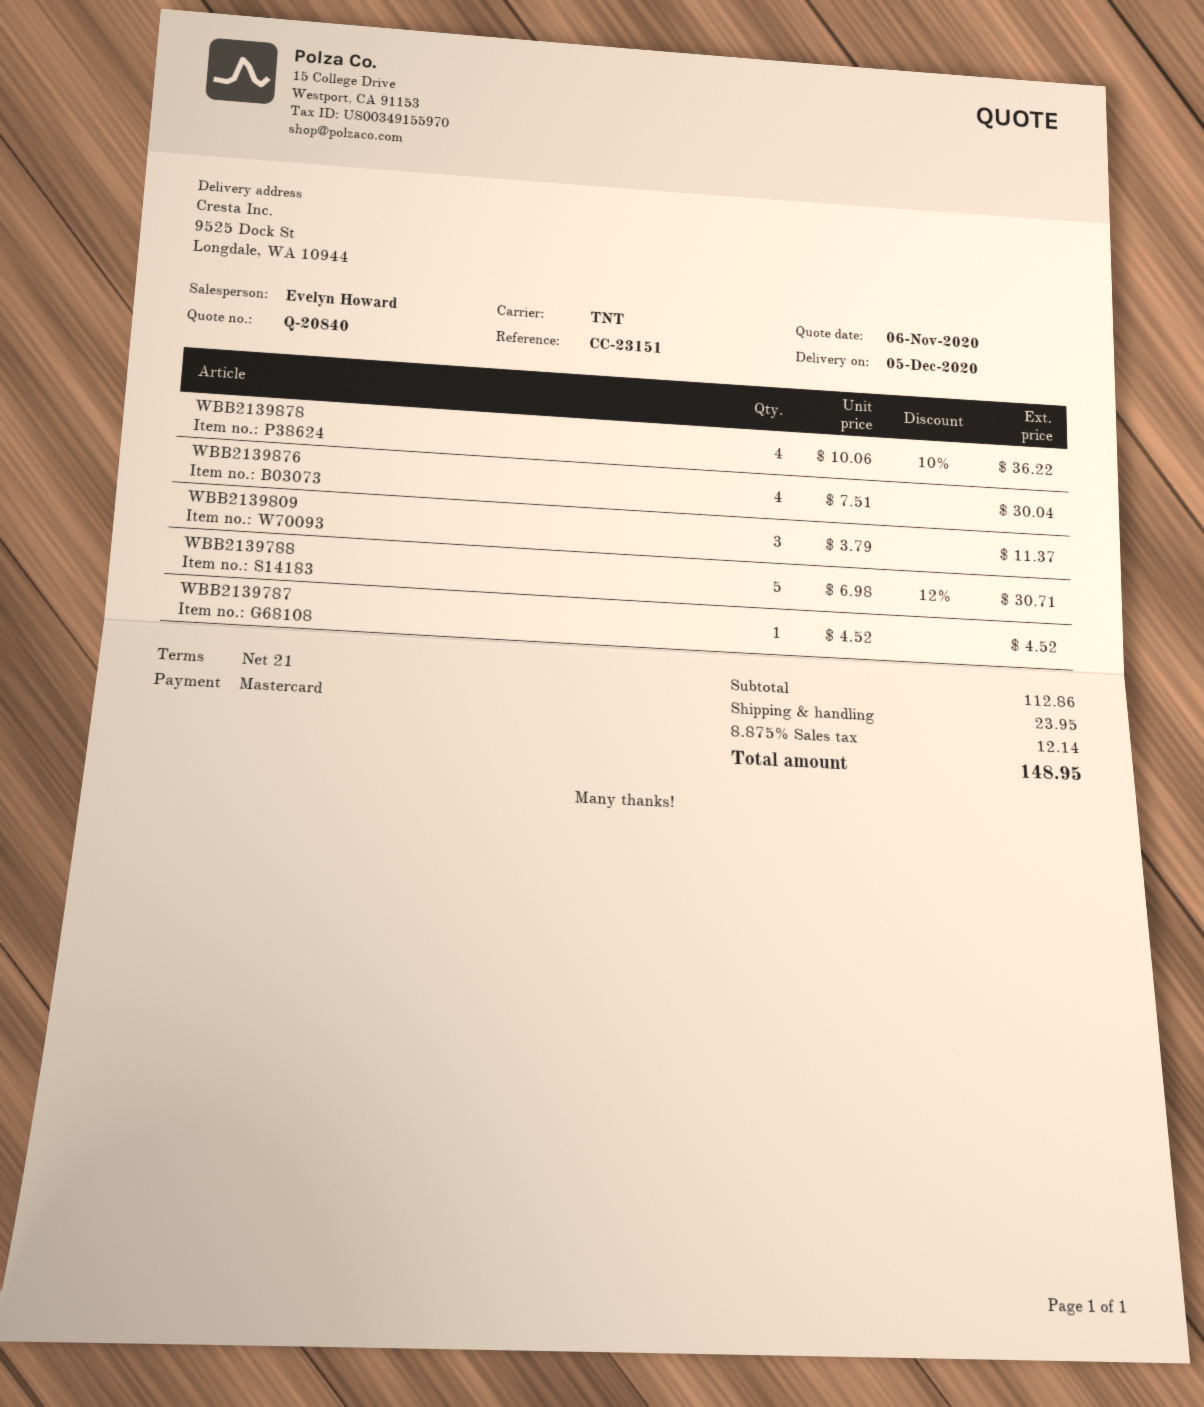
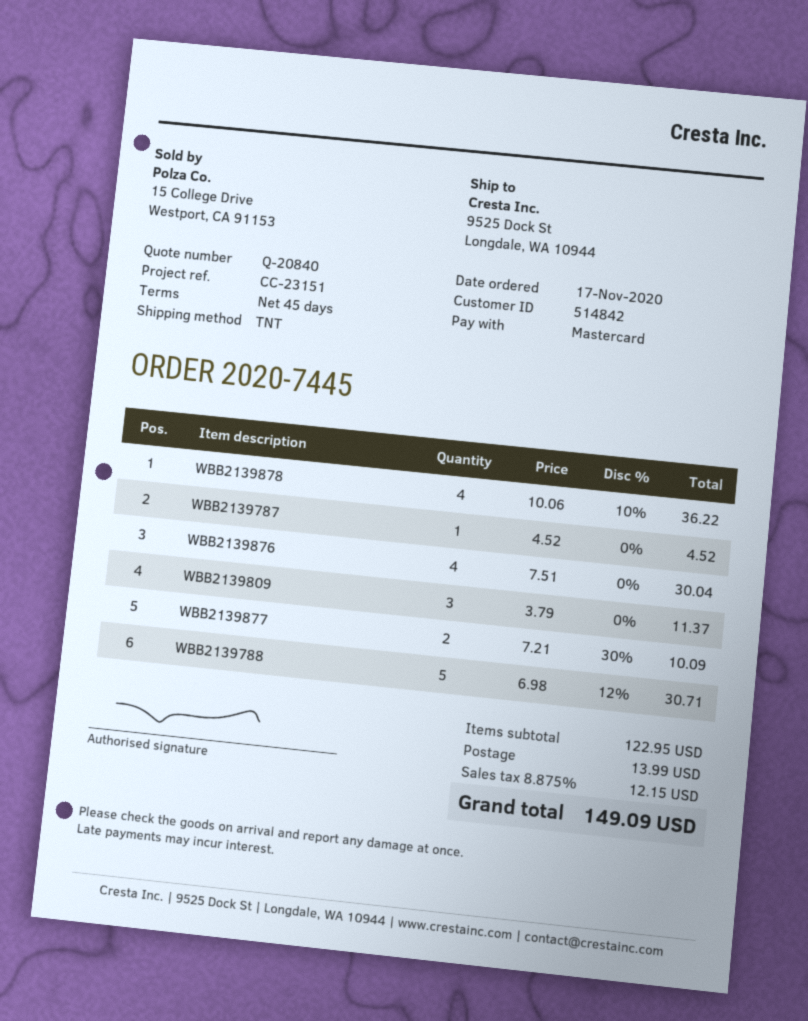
payment terms: 21 days -> 45 days
WBB2139877: none -> 2 x 7.21 - 30% = 10.09
subtotal: 112.86 -> 122.95
shipping: 23.95 -> 13.99
tax: 8.875% = 12.14 -> 8.875% = 12.15
total: 148.95 -> 149.09

